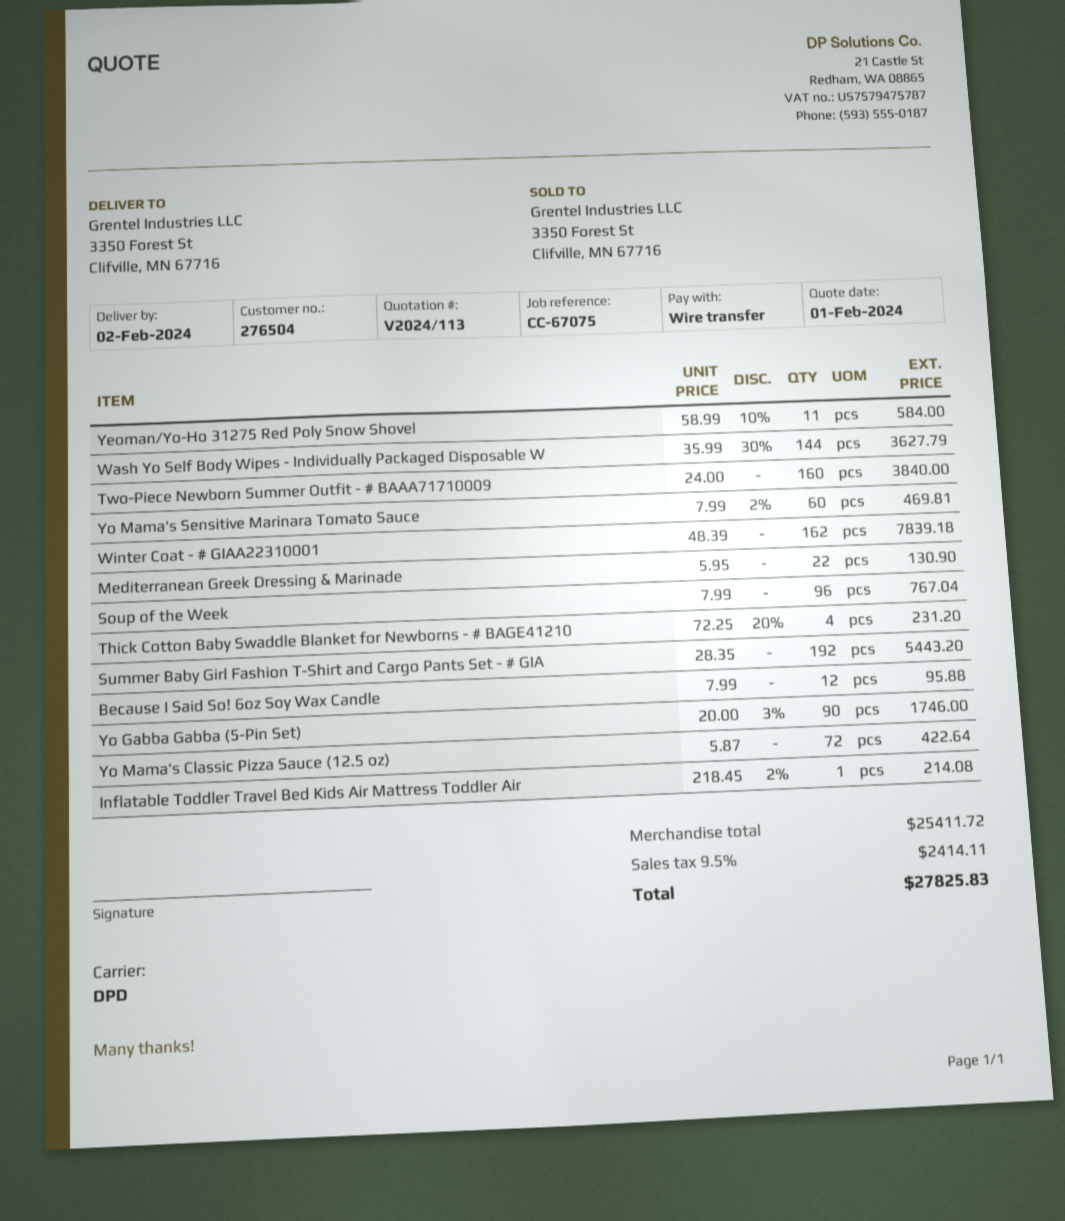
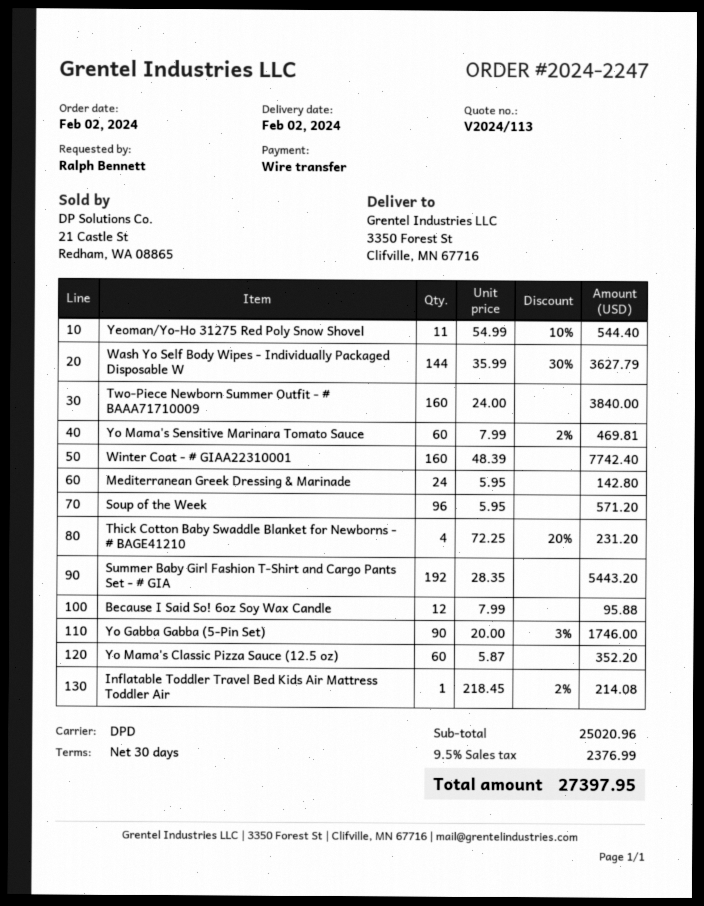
Yeoman/Yo-Ho 31275 Red Poly Snow Shovel: 11 x 58.99 - 10% = 584.00 -> 11 x 54.99 - 10% = 544.40
Winter Coat - # GIAA22310001: 162 x 48.39 = 7839.18 -> 160 x 48.39 = 7742.40
Mediterranean Greek Dressing & Marinade: 22 x 5.95 = 130.90 -> 24 x 5.95 = 142.80
Soup of the Week: 96 x 7.99 = 767.04 -> 96 x 5.95 = 571.20
Yo Mama's Classic Pizza Sauce (12.5 oz): 72 x 5.87 = 422.64 -> 60 x 5.87 = 352.20
subtotal: 25411.72 -> 25020.96
tax: 9.5% = 2414.11 -> 9.5% = 2376.99
total: 27825.83 -> 27397.95

